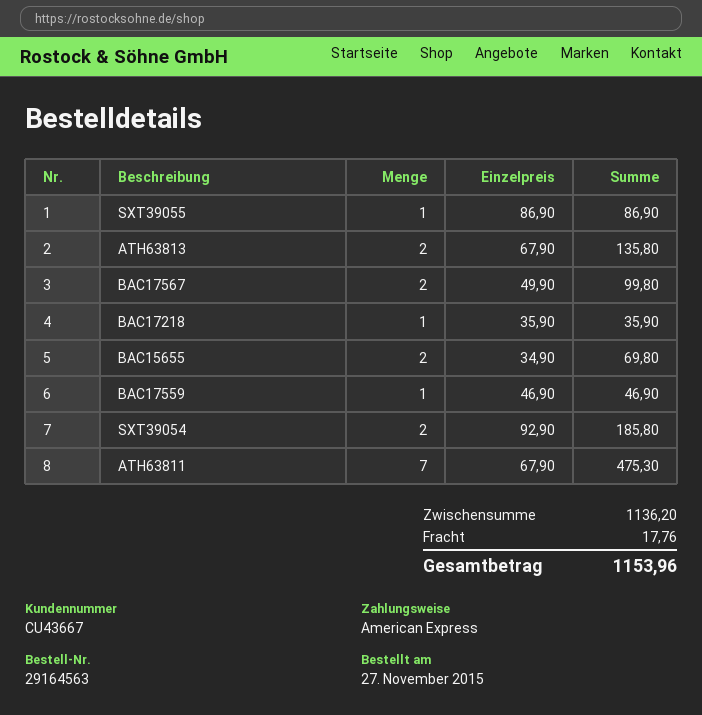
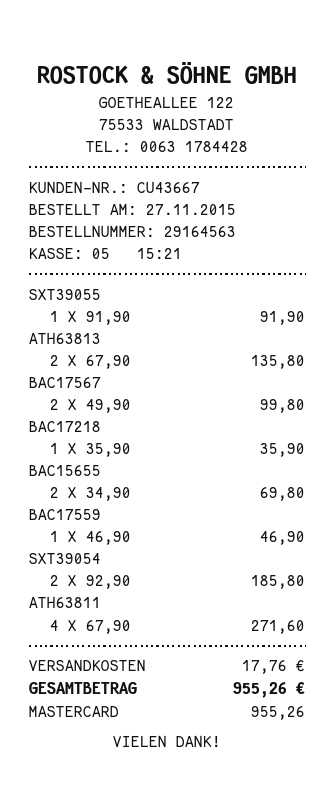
payment method: American Express -> Mastercard
SXT39055: 1 x 86.90 = 86.90 -> 1 x 91.90 = 91.90
ATH63811: 7 x 67.90 = 475.30 -> 4 x 67.90 = 271.60
total: 1153.96 -> 955.26

